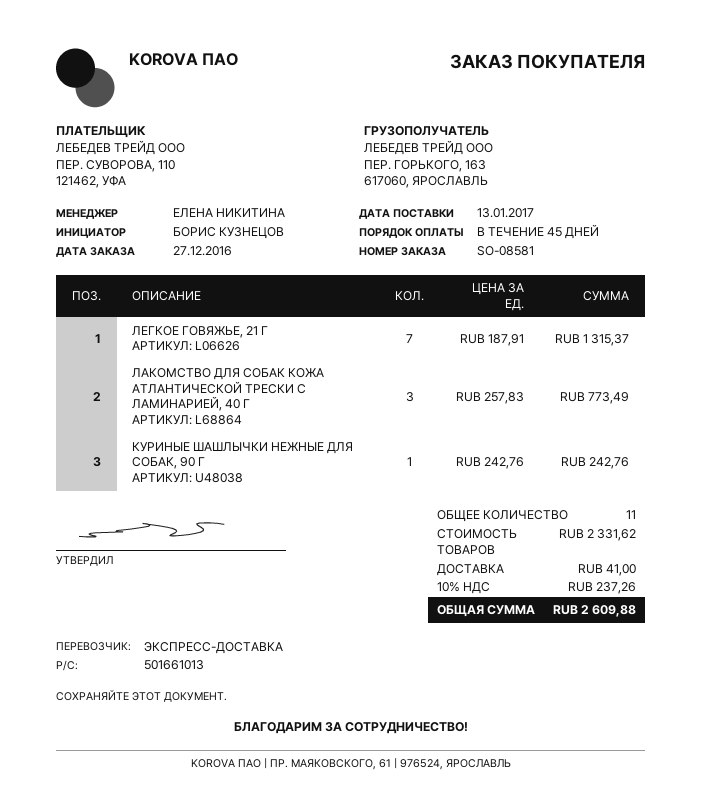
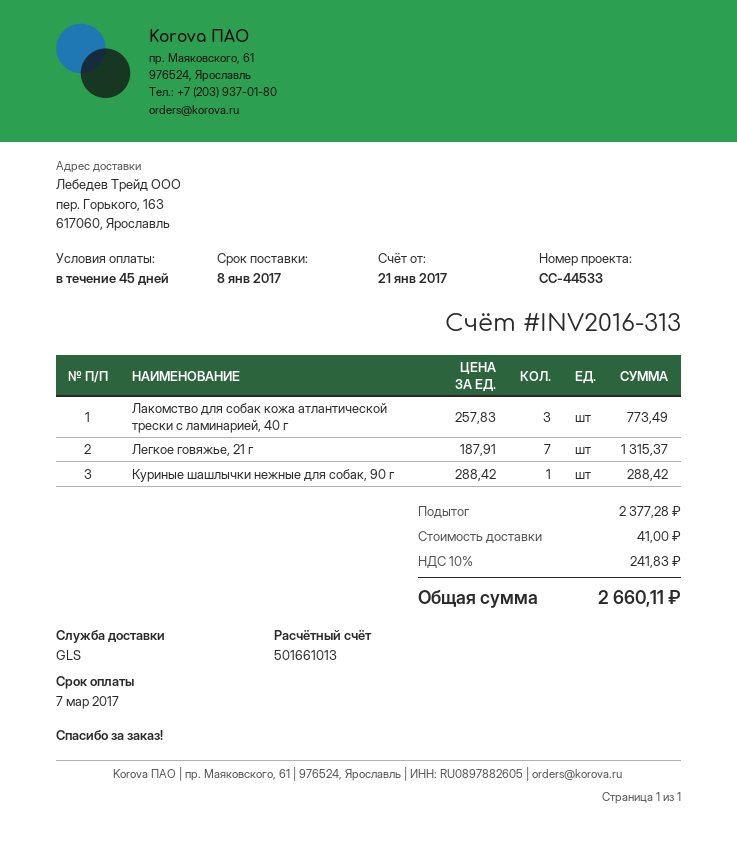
delivery date: 2017-01-13 -> 2017-01-08
shipping method: express -> GLS
КУРИНЫЕ ШАШЛЫЧКИ НЕЖНЫЕ ДЛЯ СОБАК, 90 Г: 1 x 242.76 = 242.76 -> 1 x 288.42 = 288.42
subtotal: 2331.62 -> 2377.28
tax: 10% = 237.26 -> 10% = 241.83
total: 2609.88 -> 2660.11

